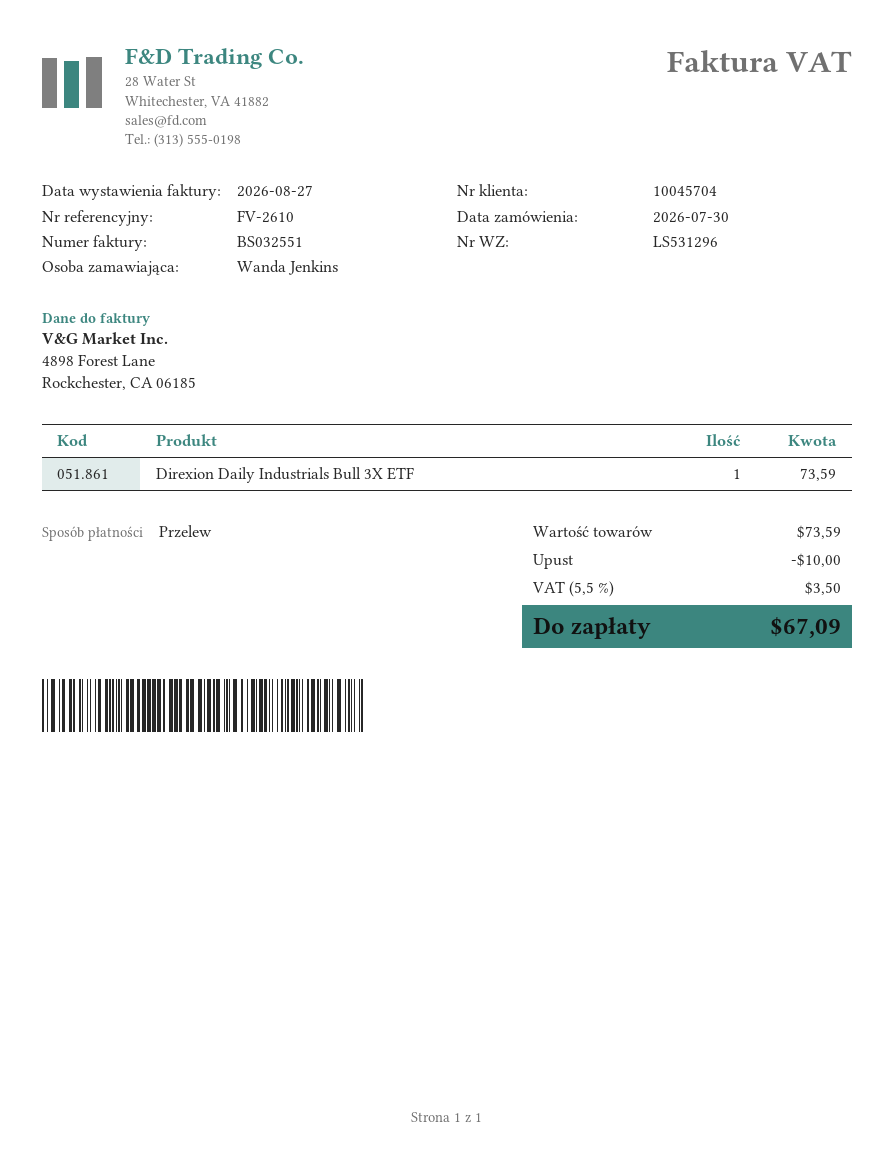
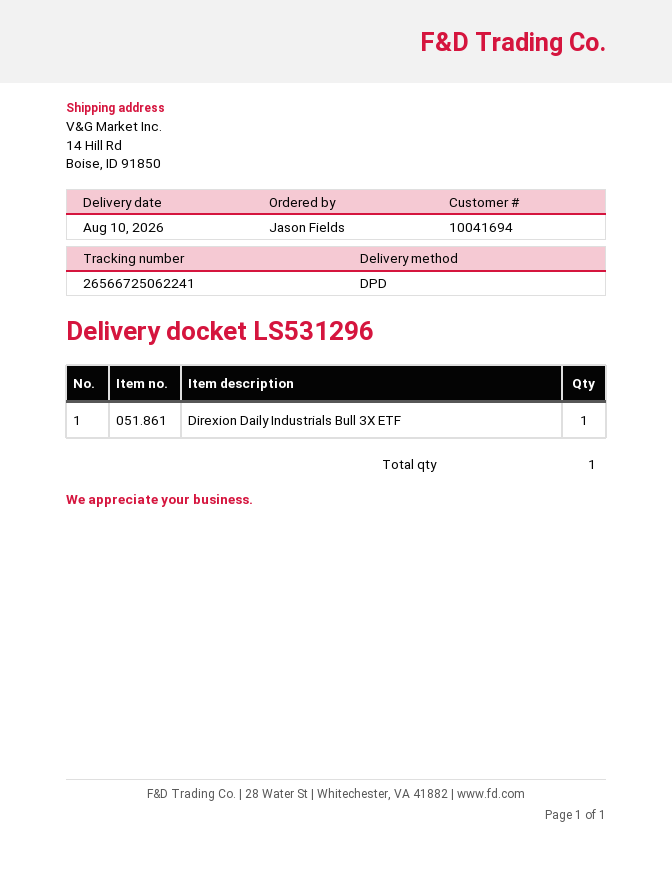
customer number: 10045704 -> 10041694
ordered by: Wanda Jenkins -> Jason Fields

